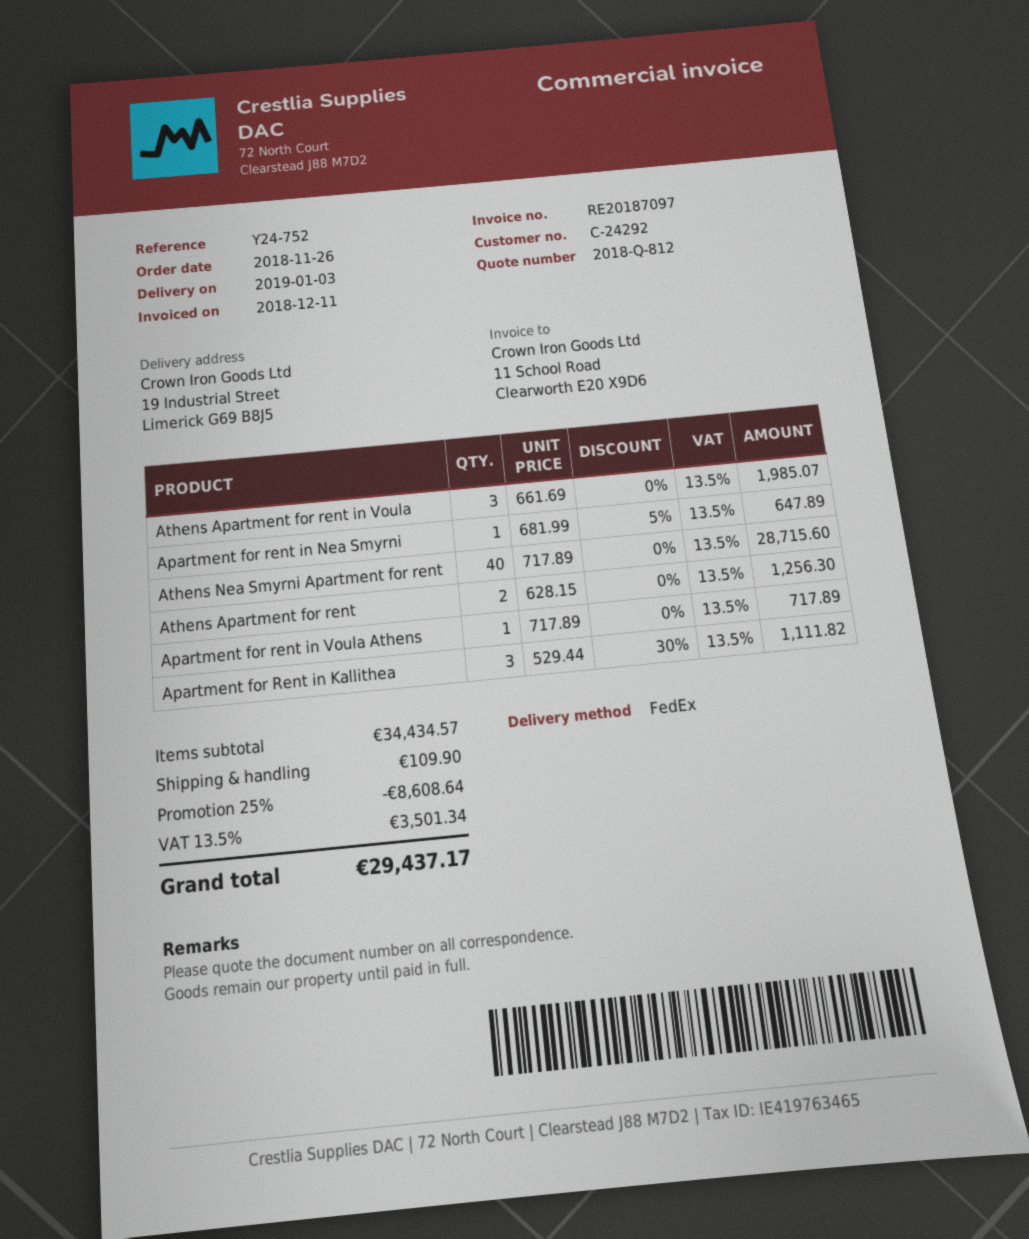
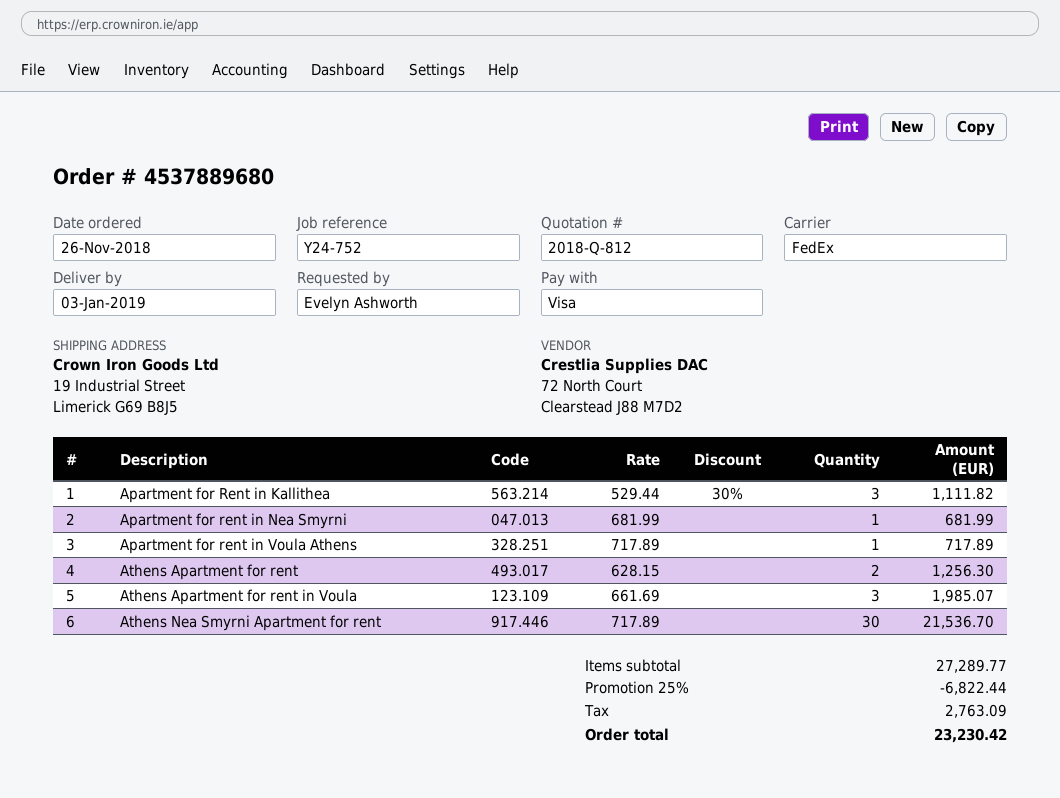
Apartment for rent in Nea Smyrni: 1 x 681.99 - 5% = 647.89 -> 1 x 681.99 = 681.99
Athens Nea Smyrni Apartment for rent: 40 x 717.89 = 28715.60 -> 30 x 717.89 = 21536.70
subtotal: 34434.57 -> 27289.77
discount: 25% = 8608.64 -> 25% = 6822.44
shipping: 109.90 -> none
tax: 3501.34 -> 2763.09
total: 29437.17 -> 23230.42

